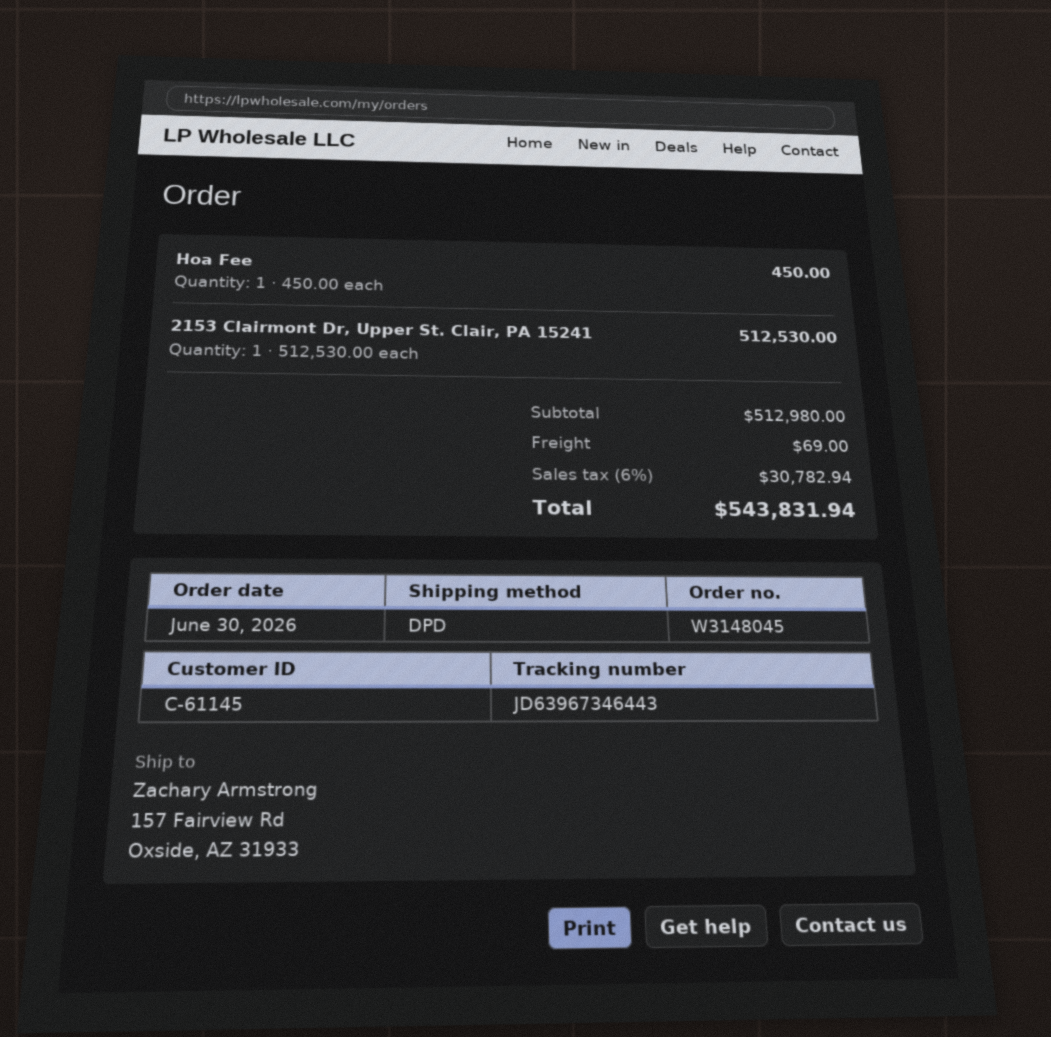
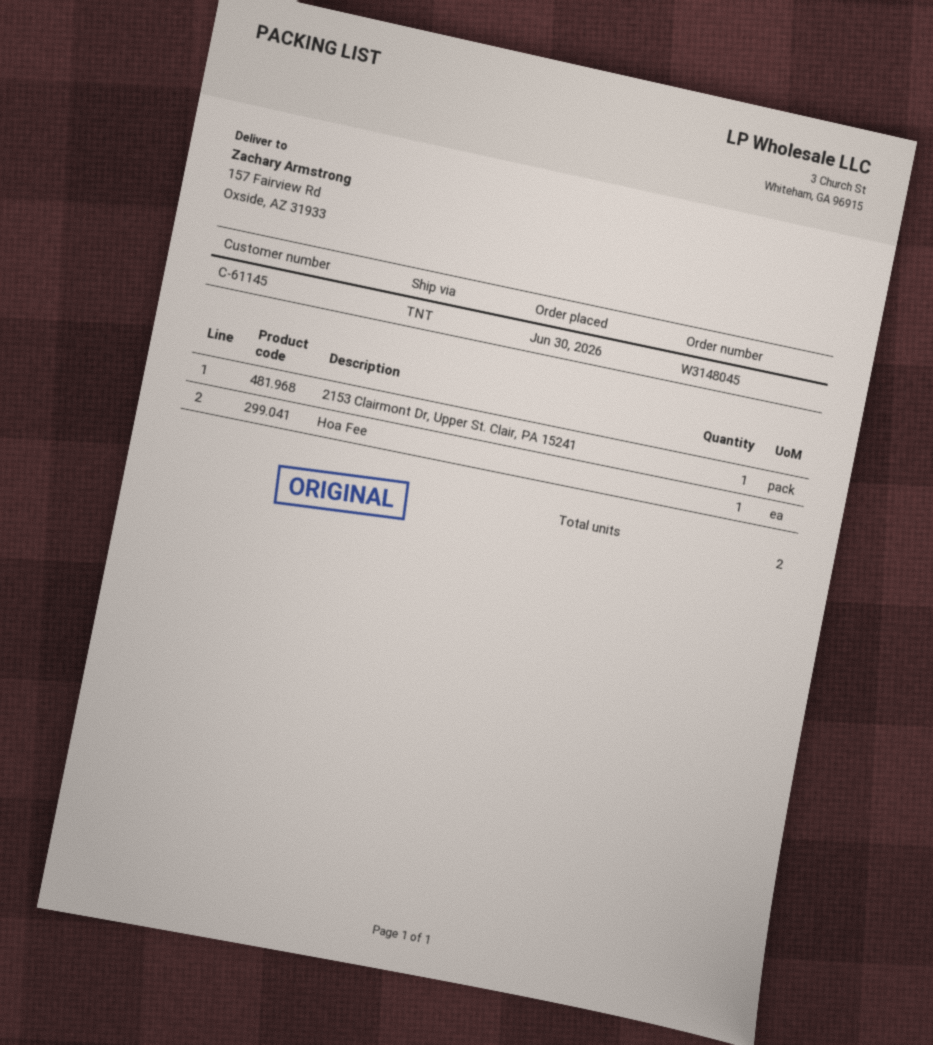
shipping method: DPD -> TNT

